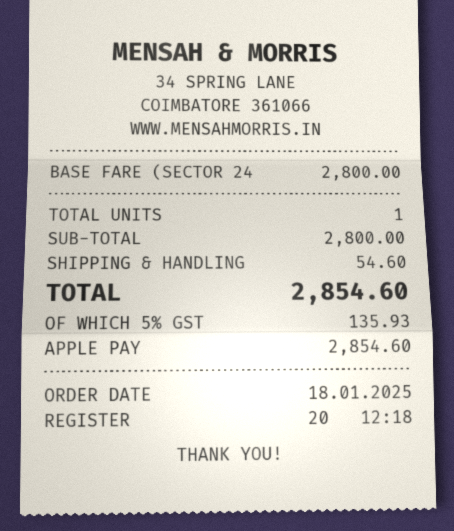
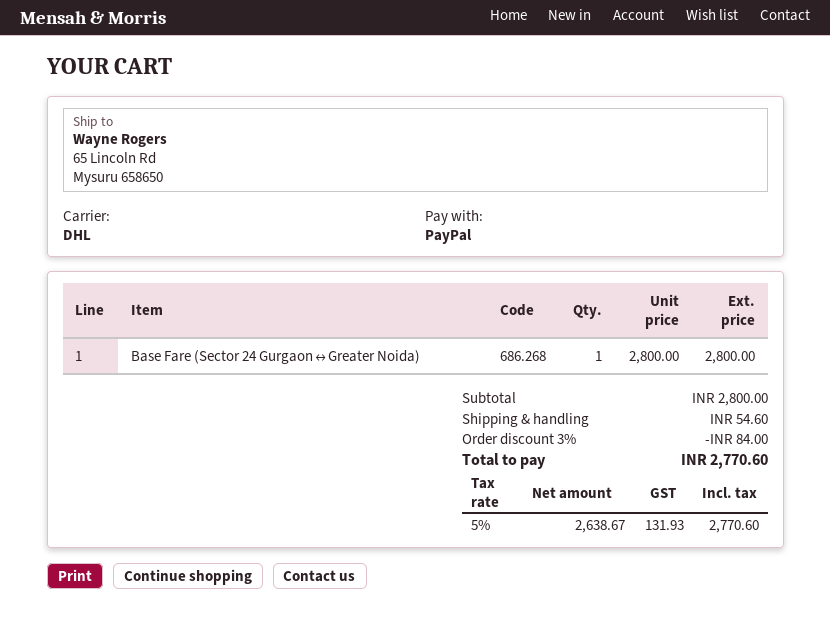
payment method: Apple Pay -> PayPal
discount: none -> 3% = 84.00
tax: 5% = 135.93 -> 5% = 131.93
total: 2854.60 -> 2770.60

